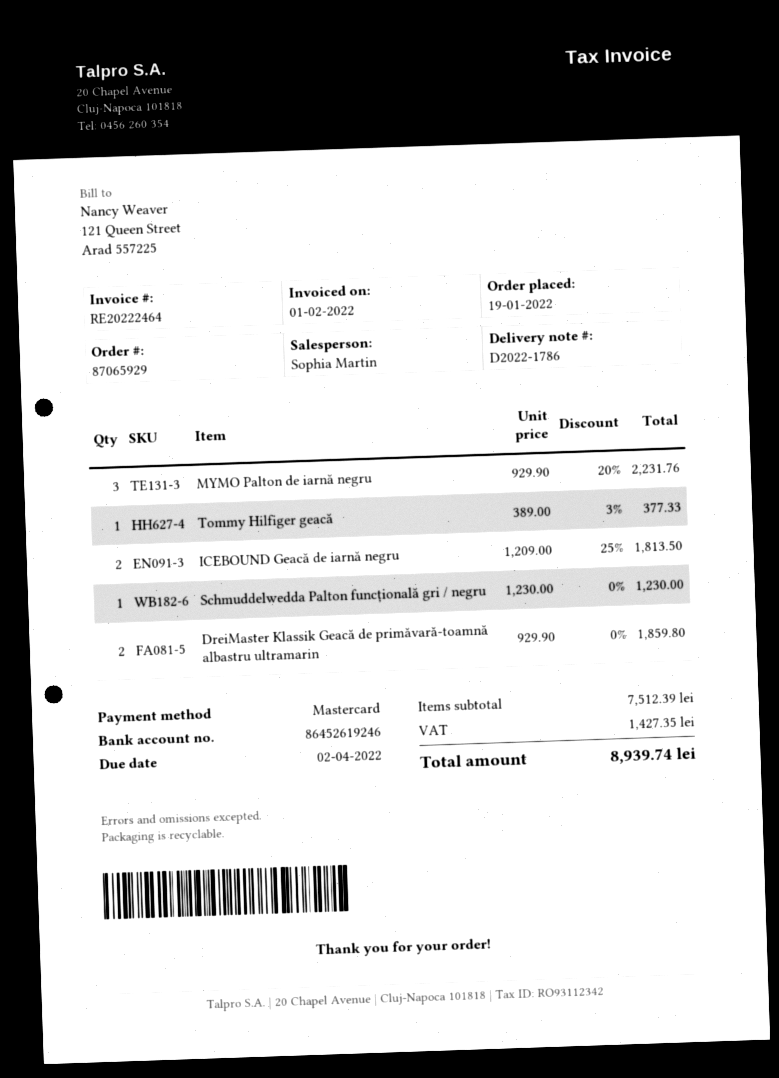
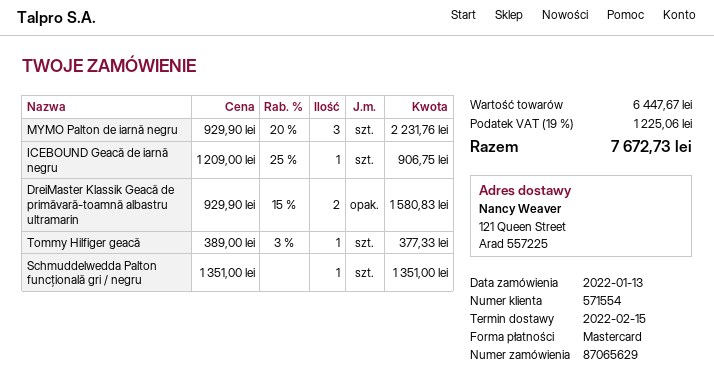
order number: 87065929 -> 87065629
order date: 2022-01-19 -> 2022-01-13
ICEBOUND Geacă de iarnă negru: 2 x 1209.00 - 25% = 1813.50 -> 1 x 1209.00 - 25% = 906.75
Schmuddelwedda Palton funcțională gri / negru: 1 x 1230.00 = 1230.00 -> 1 x 1351.00 = 1351.00
DreiMaster Klassik Geacă de primăvară-toamnă albastru ultramarin: 2 x 929.90 = 1859.80 -> 2 x 929.90 - 15% = 1580.83
subtotal: 7512.39 -> 6447.67
tax: 1427.35 -> 1225.06
total: 8939.74 -> 7672.73

